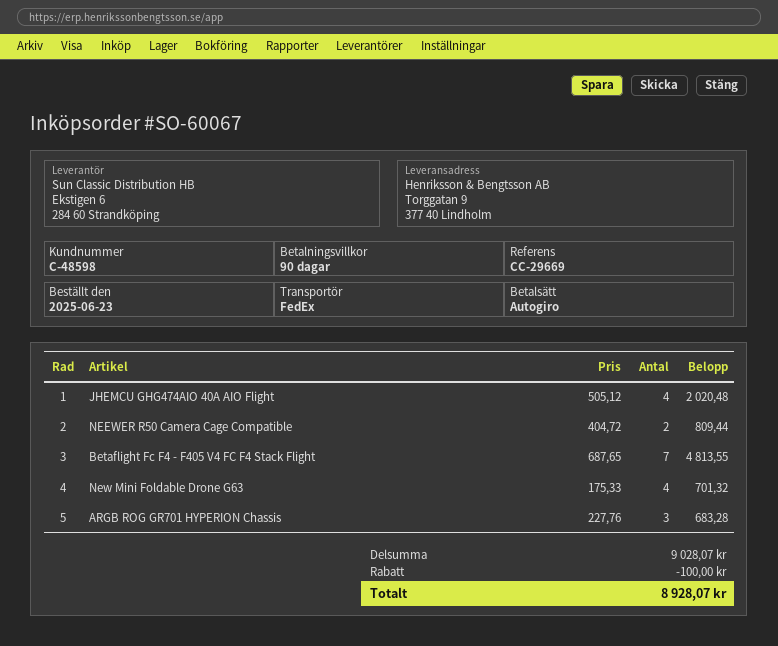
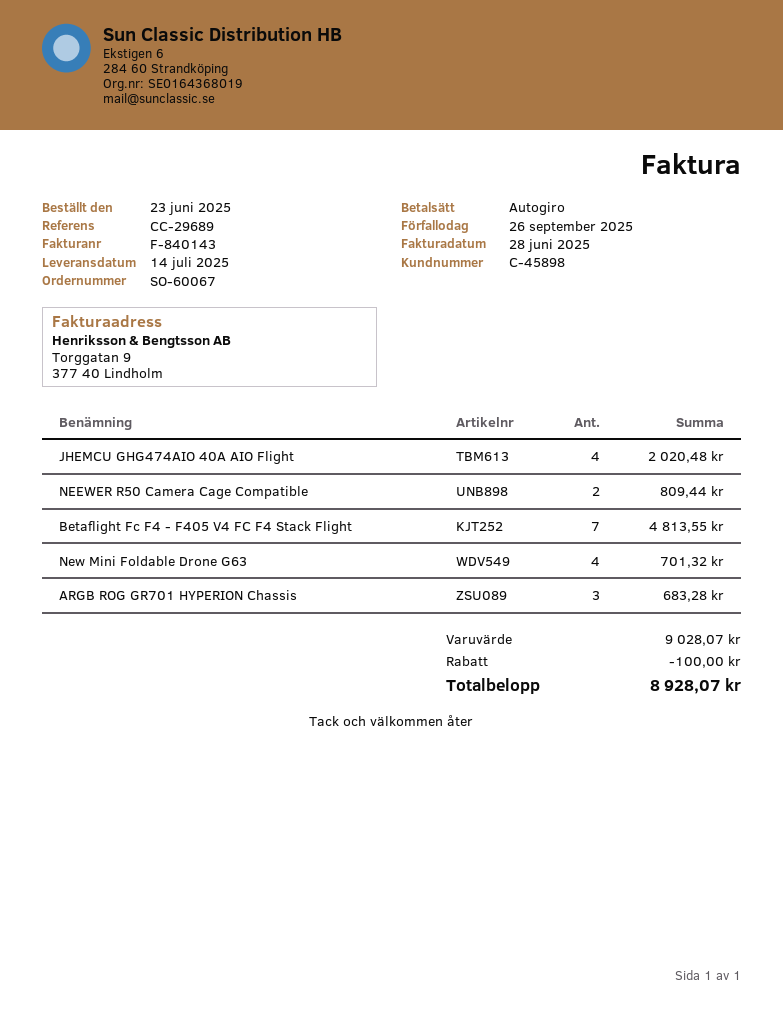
customer number: C-48598 -> C-45898
reference: CC-29669 -> CC-29689

